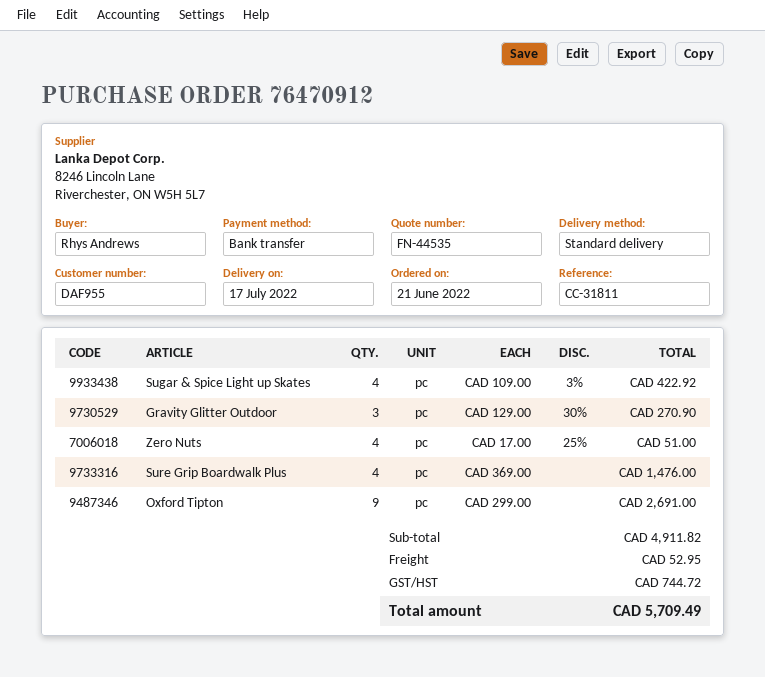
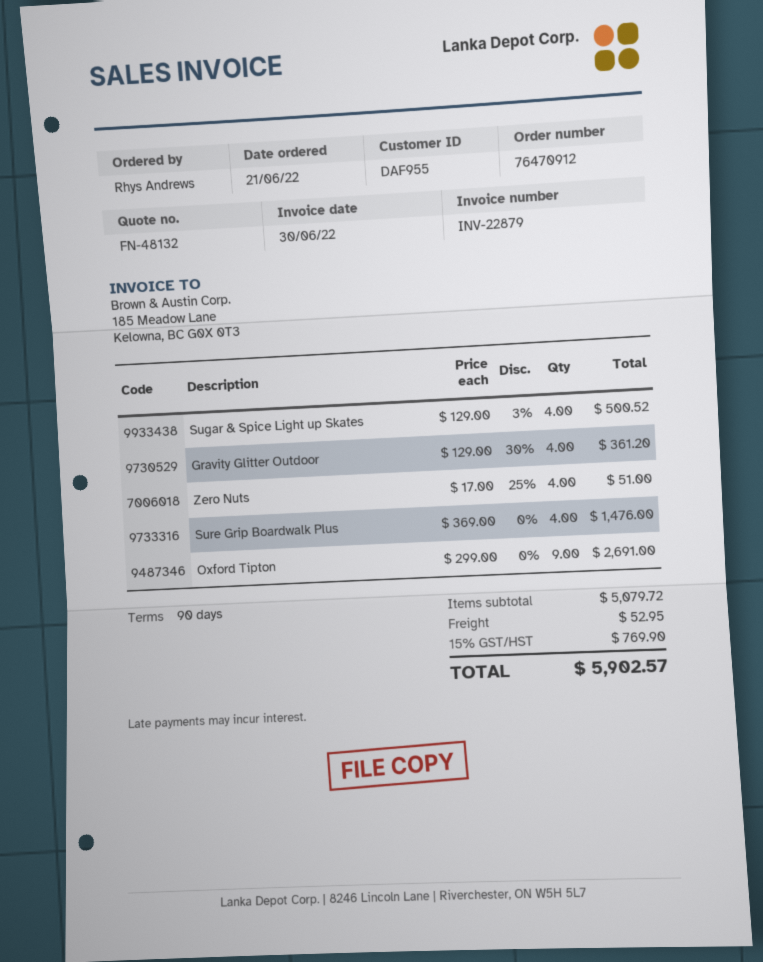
quote number: FN-44535 -> FN-48132
Sugar & Spice Light up Skates: 4 x 109.00 - 3% = 422.92 -> 4 x 129.00 - 3% = 500.52
Gravity Glitter Outdoor: 3 x 129.00 - 30% = 270.90 -> 4 x 129.00 - 30% = 361.20
subtotal: 4911.82 -> 5079.72
tax: 744.72 -> 769.90
total: 5709.49 -> 5902.57

